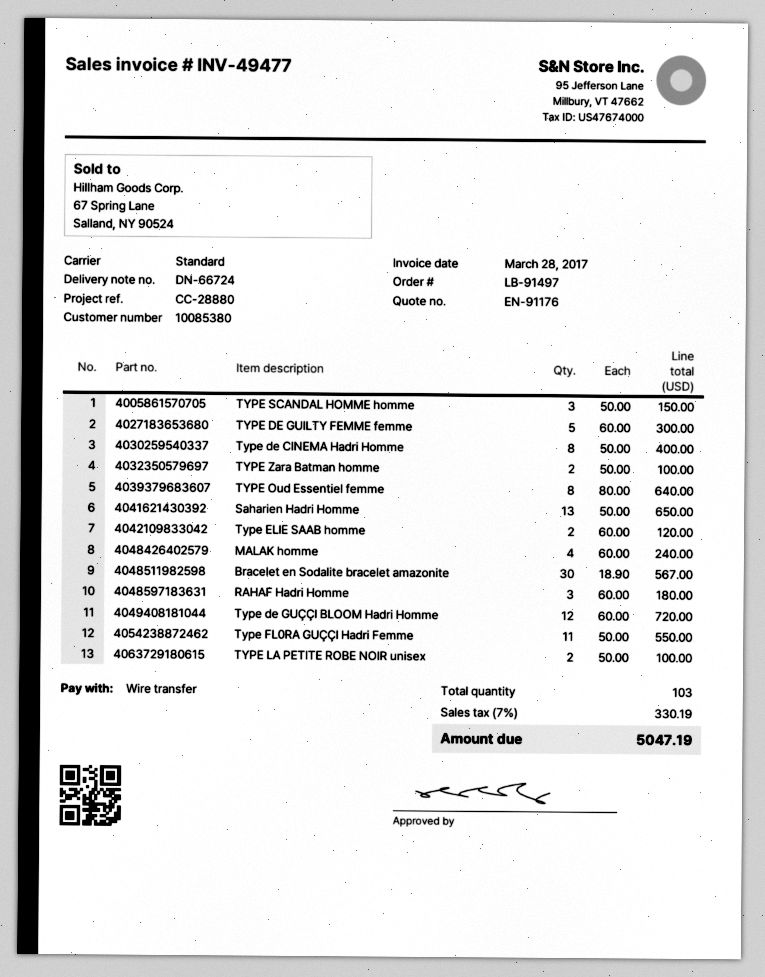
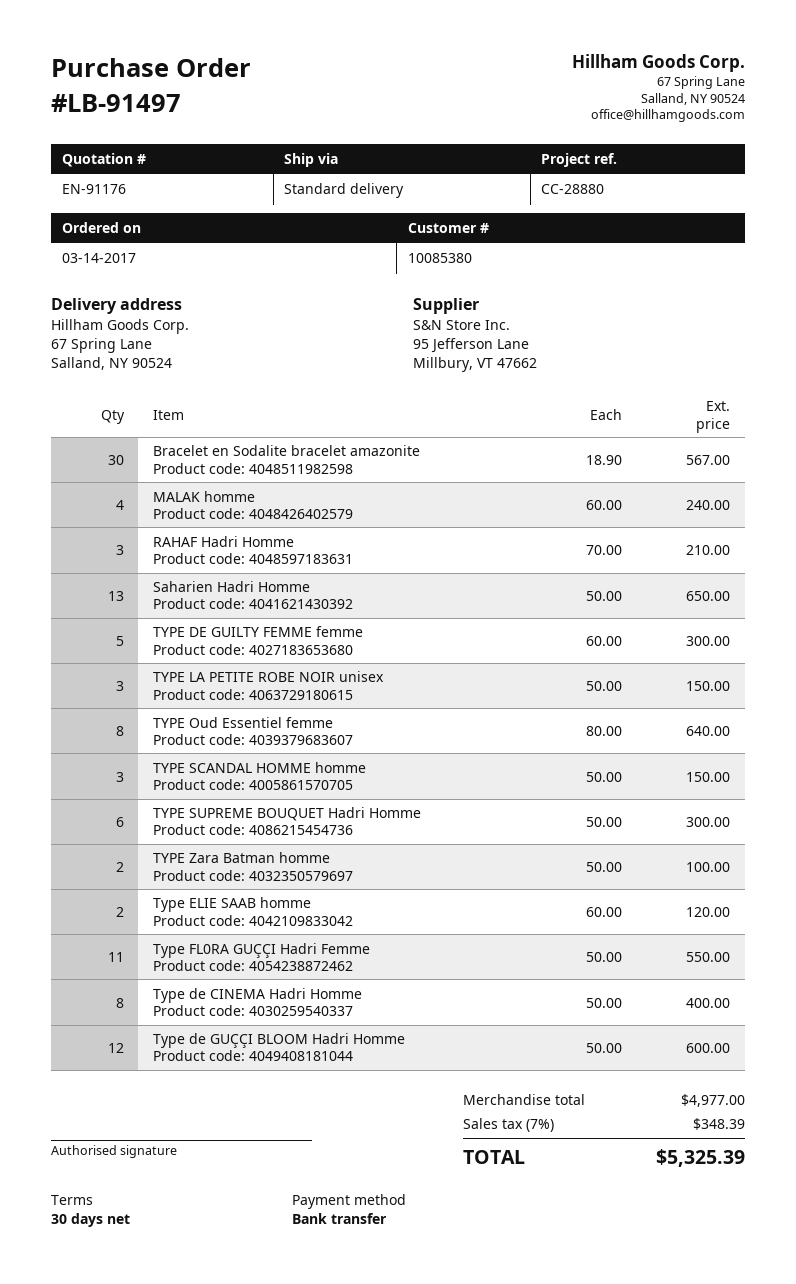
RAHAF Hadri Homme: 3 x 60.00 = 180.00 -> 3 x 70.00 = 210.00
Type de GUÇÇI BLOOM Hadri Homme: 12 x 60.00 = 720.00 -> 12 x 50.00 = 600.00
TYPE LA PETITE ROBE NOIR unisex: 2 x 50.00 = 100.00 -> 3 x 50.00 = 150.00
TYPE SUPREME BOUQUET Hadri Homme: none -> 6 x 50.00 = 300.00
tax: 7% = 330.19 -> 7% = 348.39
total: 5047.19 -> 5325.39

